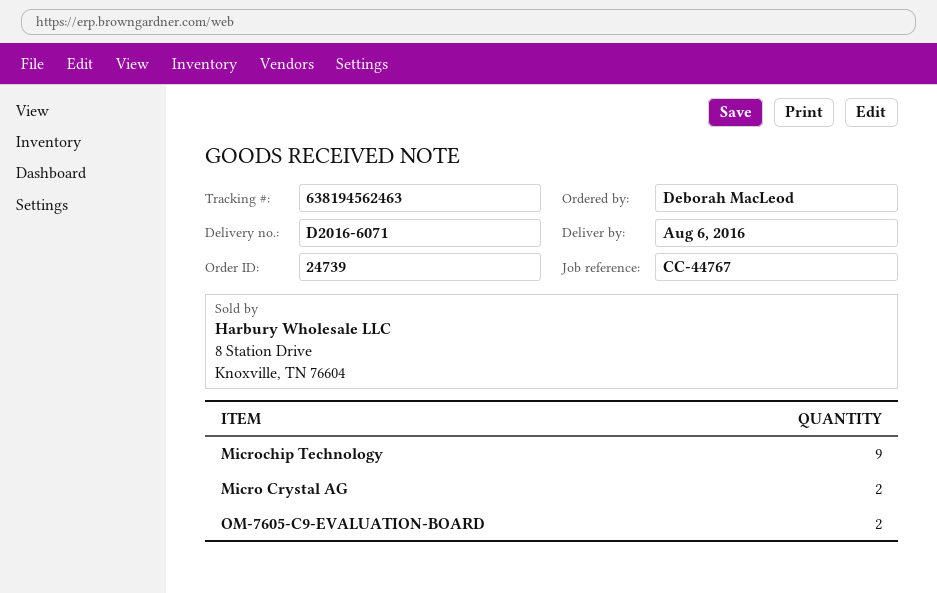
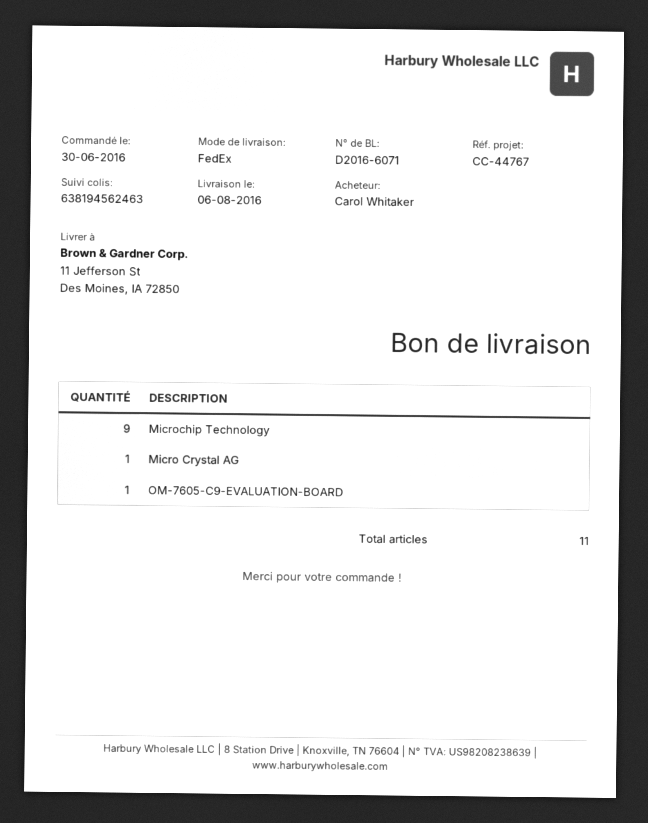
ordered by: Deborah MacLeod -> Carol Whitaker
Micro Crystal AG: 2 -> 1
OM-7605-C9-EVALUATION-BOARD: 2 -> 1

